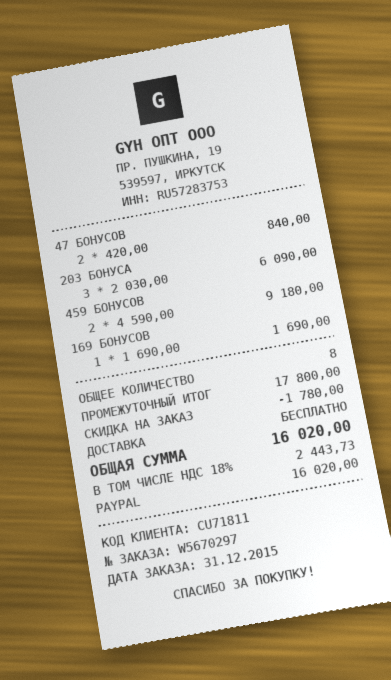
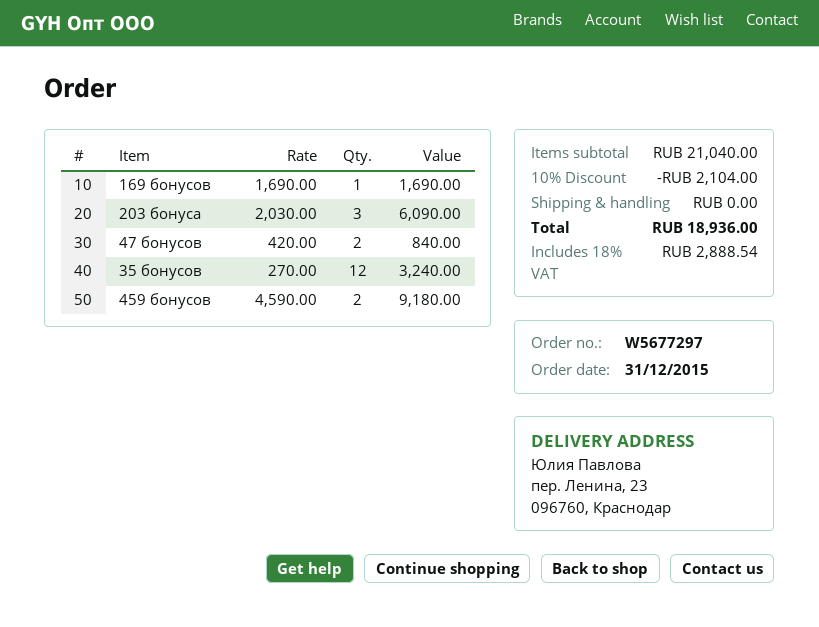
order number: W5670297 -> W5677297
35 бонусов: none -> 12 x 270.00 = 3240.00
subtotal: 17800.00 -> 21040.00
discount: 1780.00 -> 2104.00
tax: 18% = 2443.73 -> 18% = 2888.54
total: 16020.00 -> 18936.00

